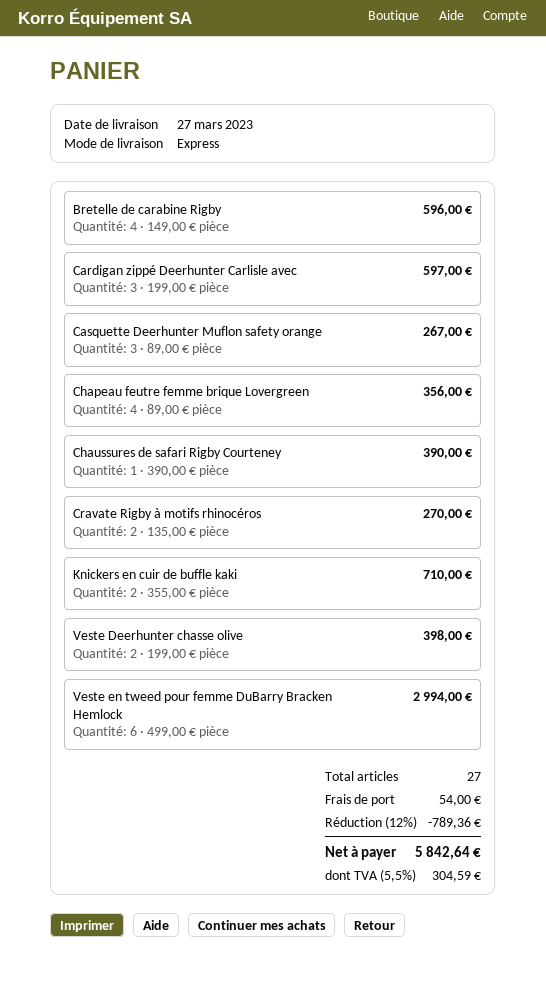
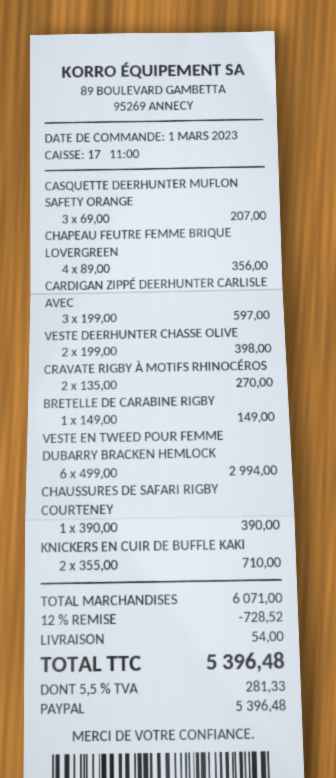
Bretelle de carabine Rigby: 4 x 149.00 = 596.00 -> 1 x 149.00 = 149.00
Casquette Deerhunter Muflon safety orange: 3 x 89.00 = 267.00 -> 3 x 69.00 = 207.00
discount: 12% = 789.36 -> 12% = 728.52
tax: 5.5% = 304.59 -> 5.5% = 281.33
total: 5842.64 -> 5396.48

